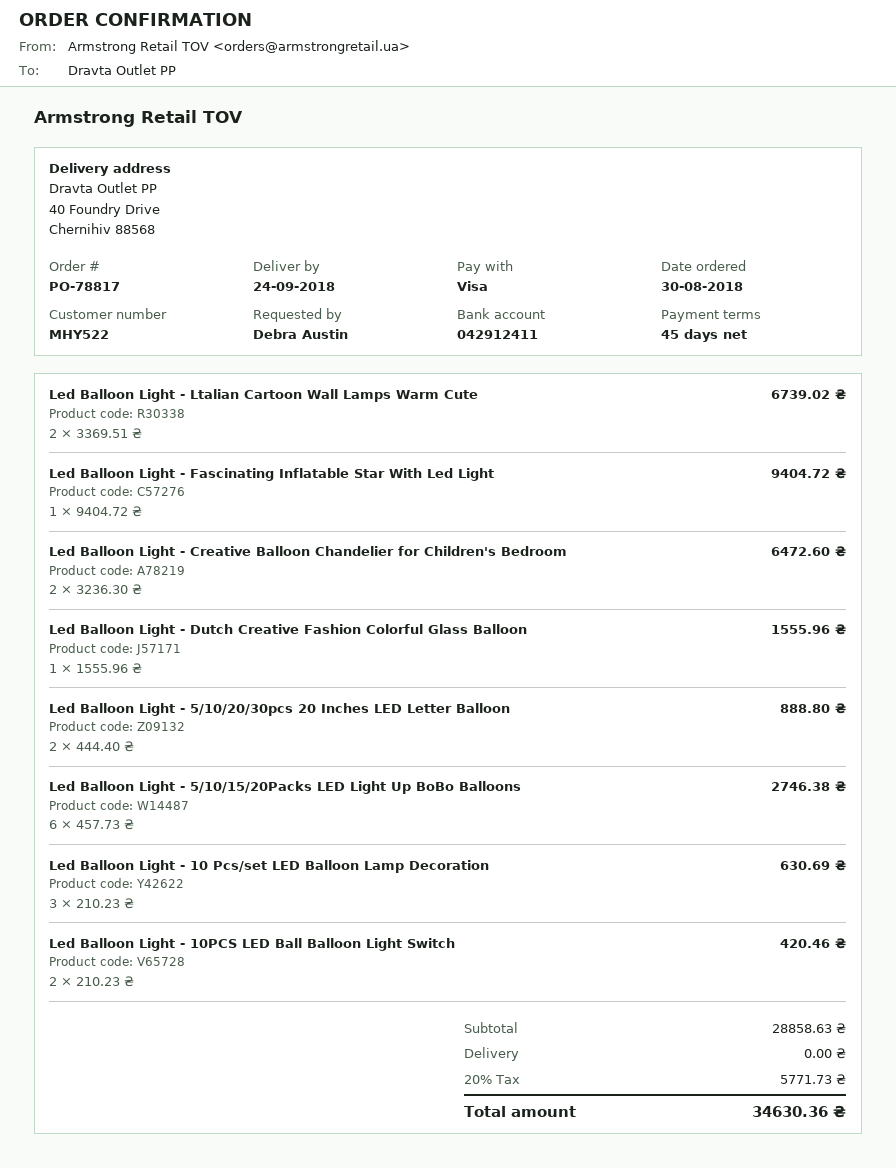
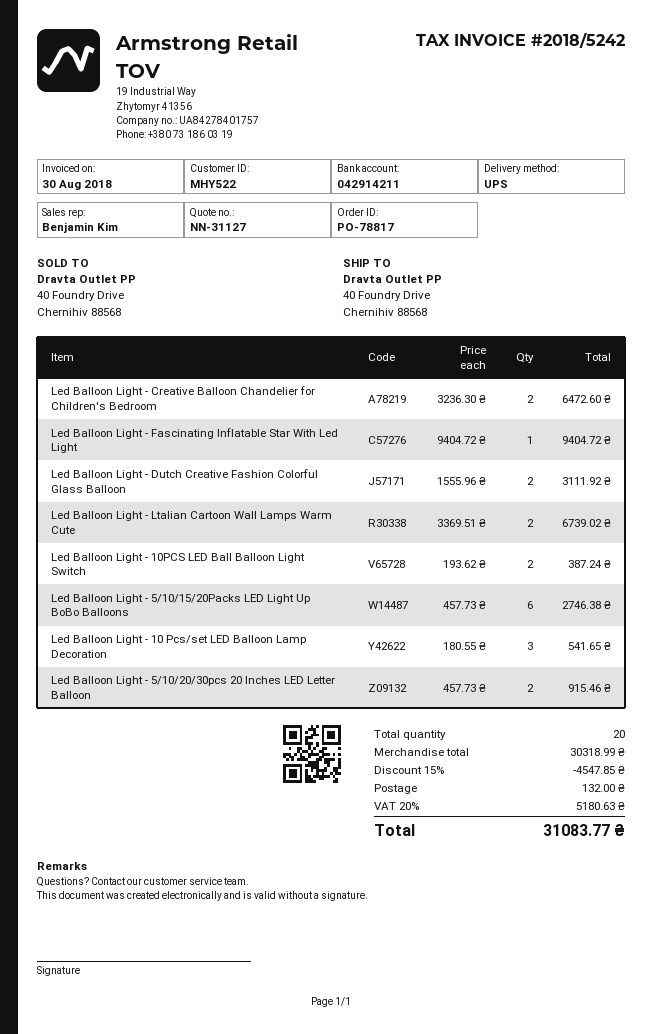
bank account: 042912411 -> 042914211
Led Balloon Light - Dutch Creative Fashion Colorful Glass Balloon: 1 x 1555.96 = 1555.96 -> 2 x 1555.96 = 3111.92
Led Balloon Light - 5/10/20/30pcs 20 Inches LED Letter Balloon: 2 x 444.40 = 888.80 -> 2 x 457.73 = 915.46
Led Balloon Light - 10 Pcs/set LED Balloon Lamp Decoration: 3 x 210.23 = 630.69 -> 3 x 180.55 = 541.65
Led Balloon Light - 10PCS LED Ball Balloon Light Switch: 2 x 210.23 = 420.46 -> 2 x 193.62 = 387.24
subtotal: 28858.63 -> 30318.99
discount: none -> 15% = 4547.85
shipping: 0.00 -> 132.00
tax: 20% = 5771.73 -> 20% = 5180.63
total: 34630.36 -> 31083.77

